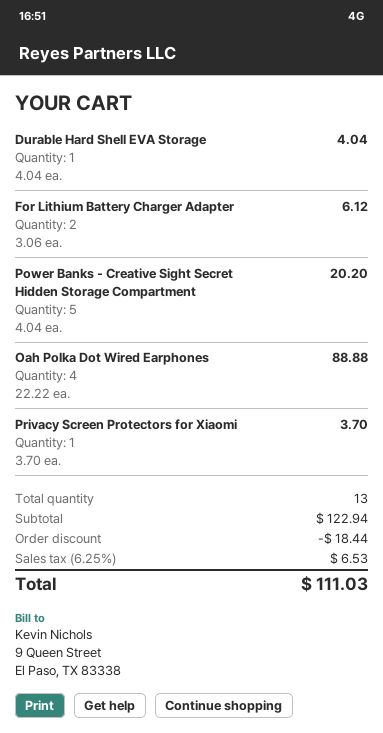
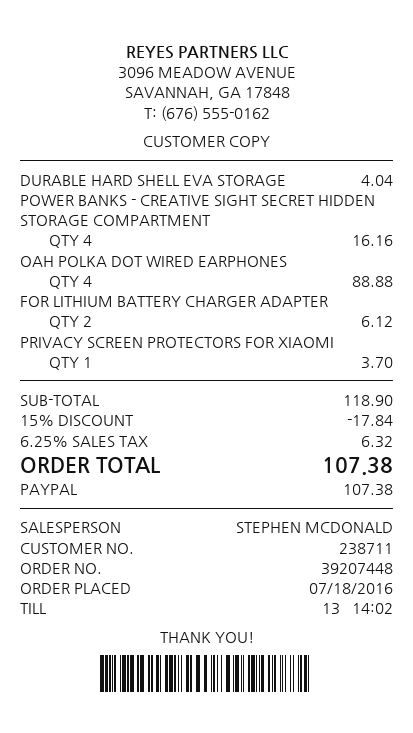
Power Banks - Creative Sight Secret Hidden Storage Compartment: 5 for 20.20 -> 4 for 16.16
subtotal: 122.94 -> 118.90
discount: 18.44 -> 17.84
tax: 6.25% = 6.53 -> 6.25% = 6.32
total: 111.03 -> 107.38

